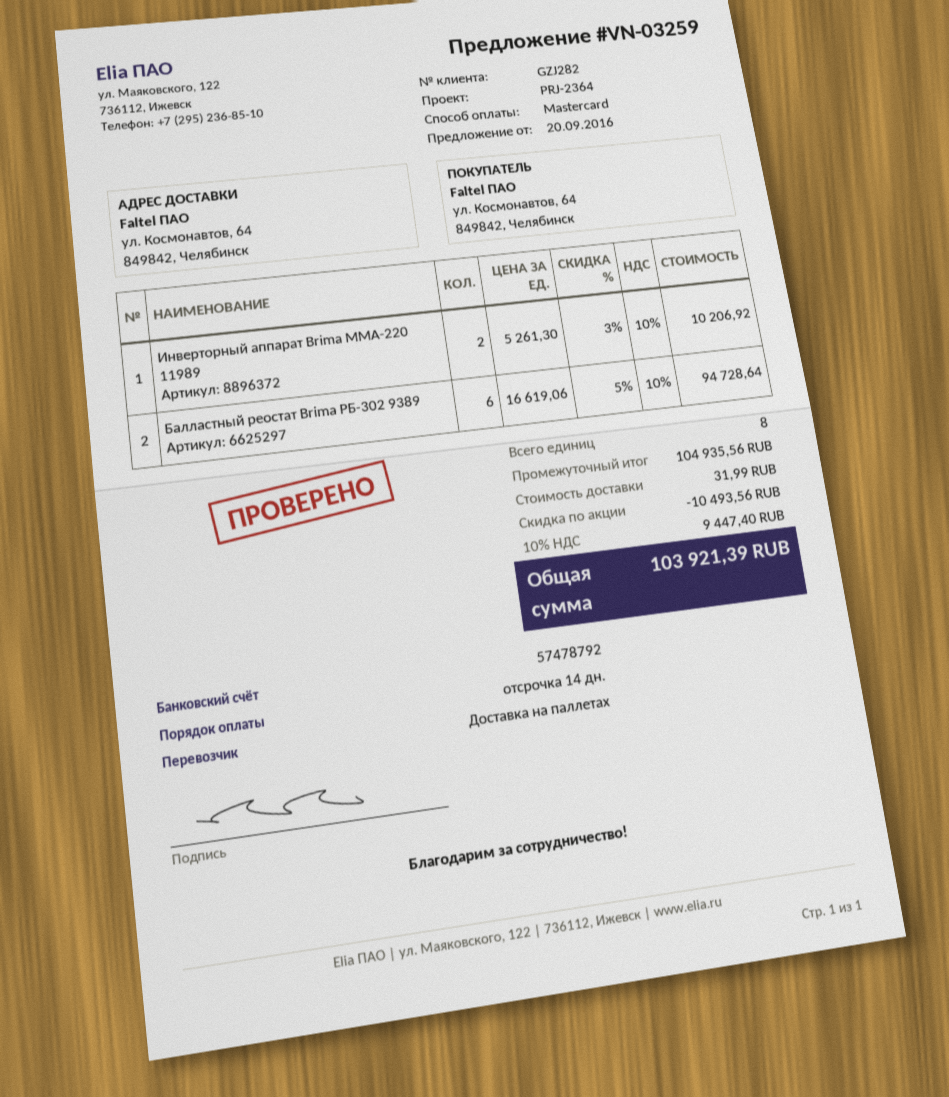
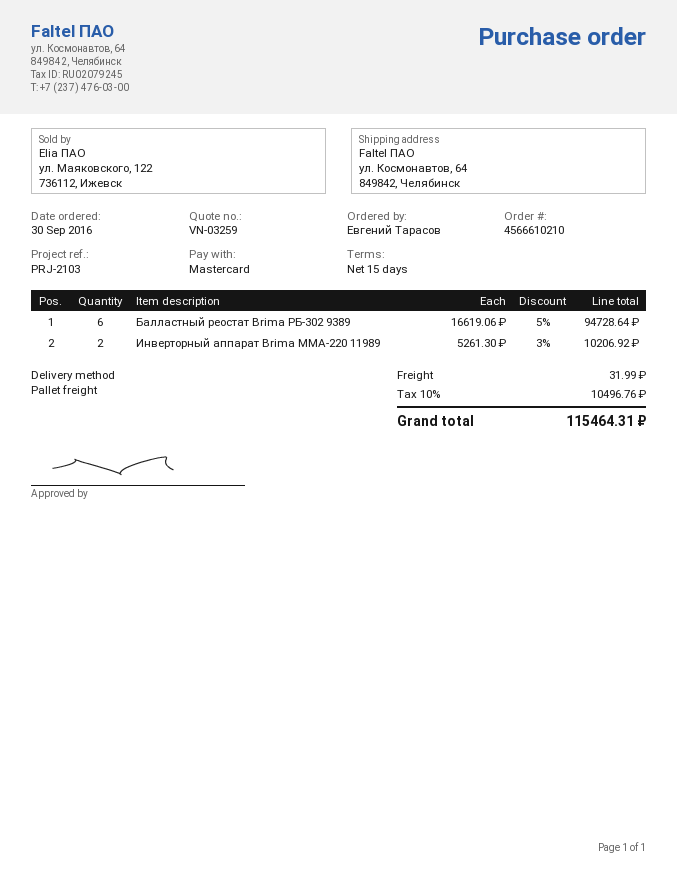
payment terms: 14 days -> 15 days
reference: PRJ-2364 -> PRJ-2103
discount: 10493.56 -> none
tax: 10% = 9447.40 -> 10% = 10496.76
total: 103921.39 -> 115464.31

